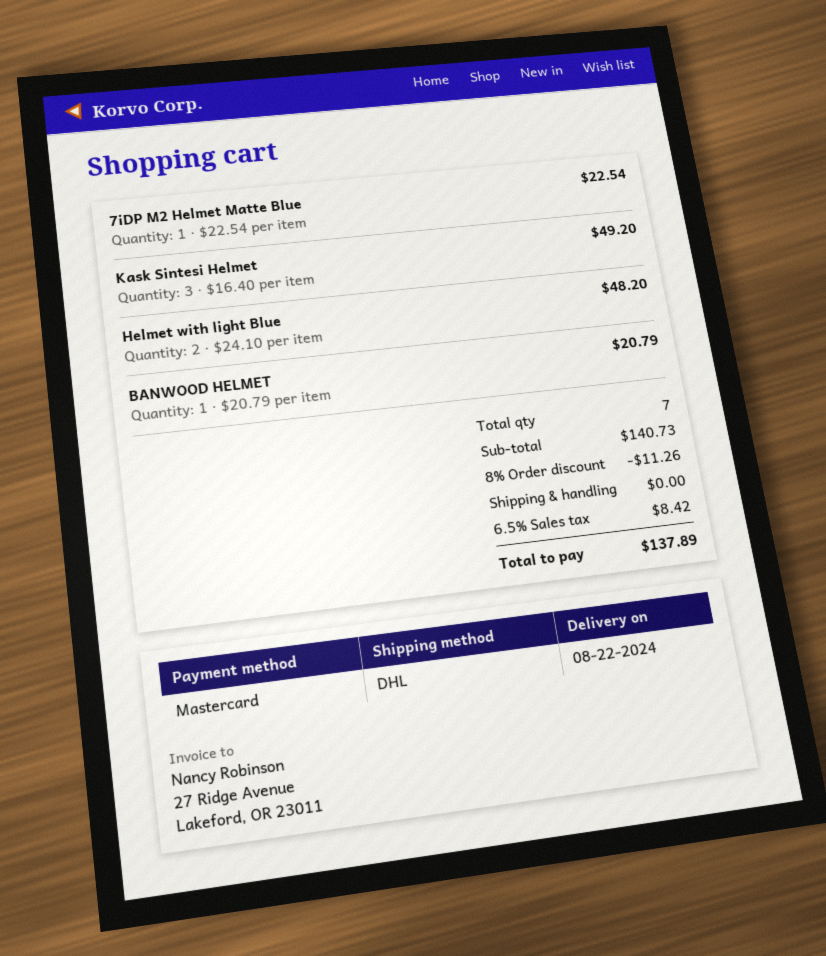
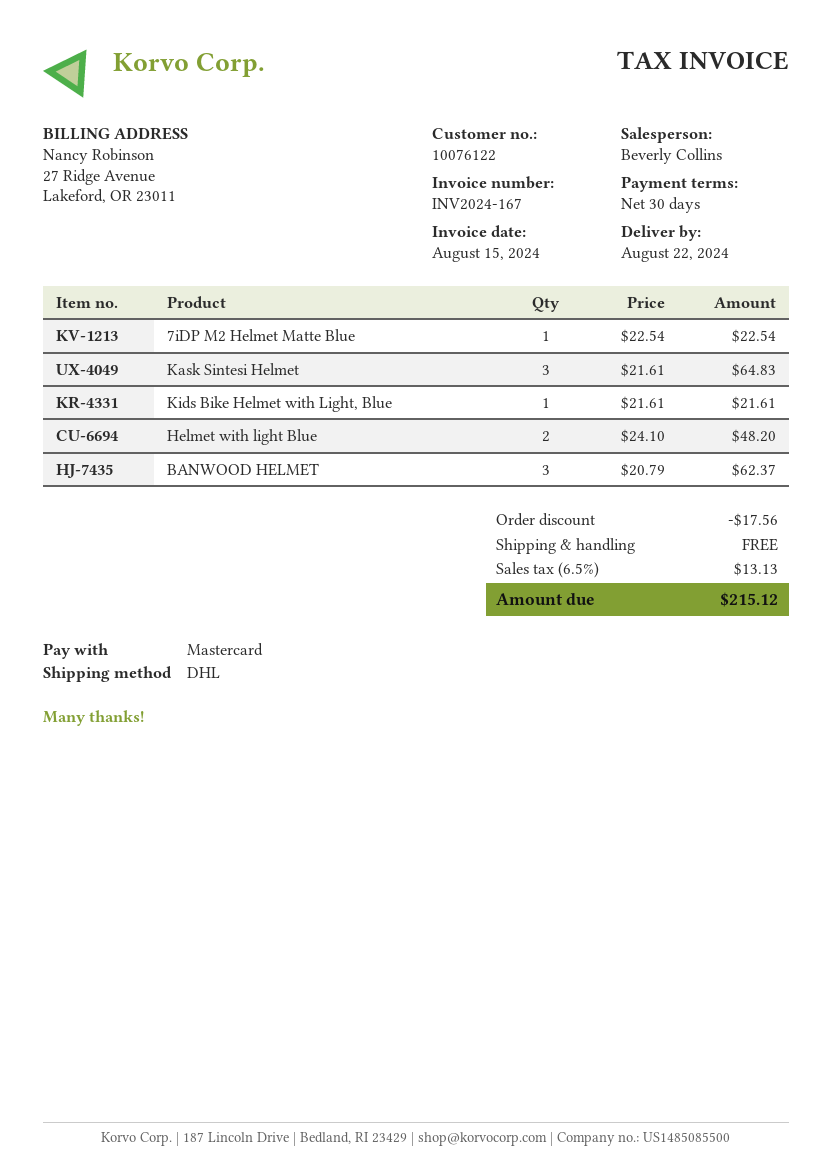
Kask Sintesi Helmet: 3 x 16.40 = 49.20 -> 3 x 21.61 = 64.83
BANWOOD HELMET: 1 x 20.79 = 20.79 -> 3 x 20.79 = 62.37
Kids Bike Helmet with Light, Blue: none -> 1 x 21.61 = 21.61
discount: 11.26 -> 17.56
tax: 6.5% = 8.42 -> 6.5% = 13.13
total: 137.89 -> 215.12

